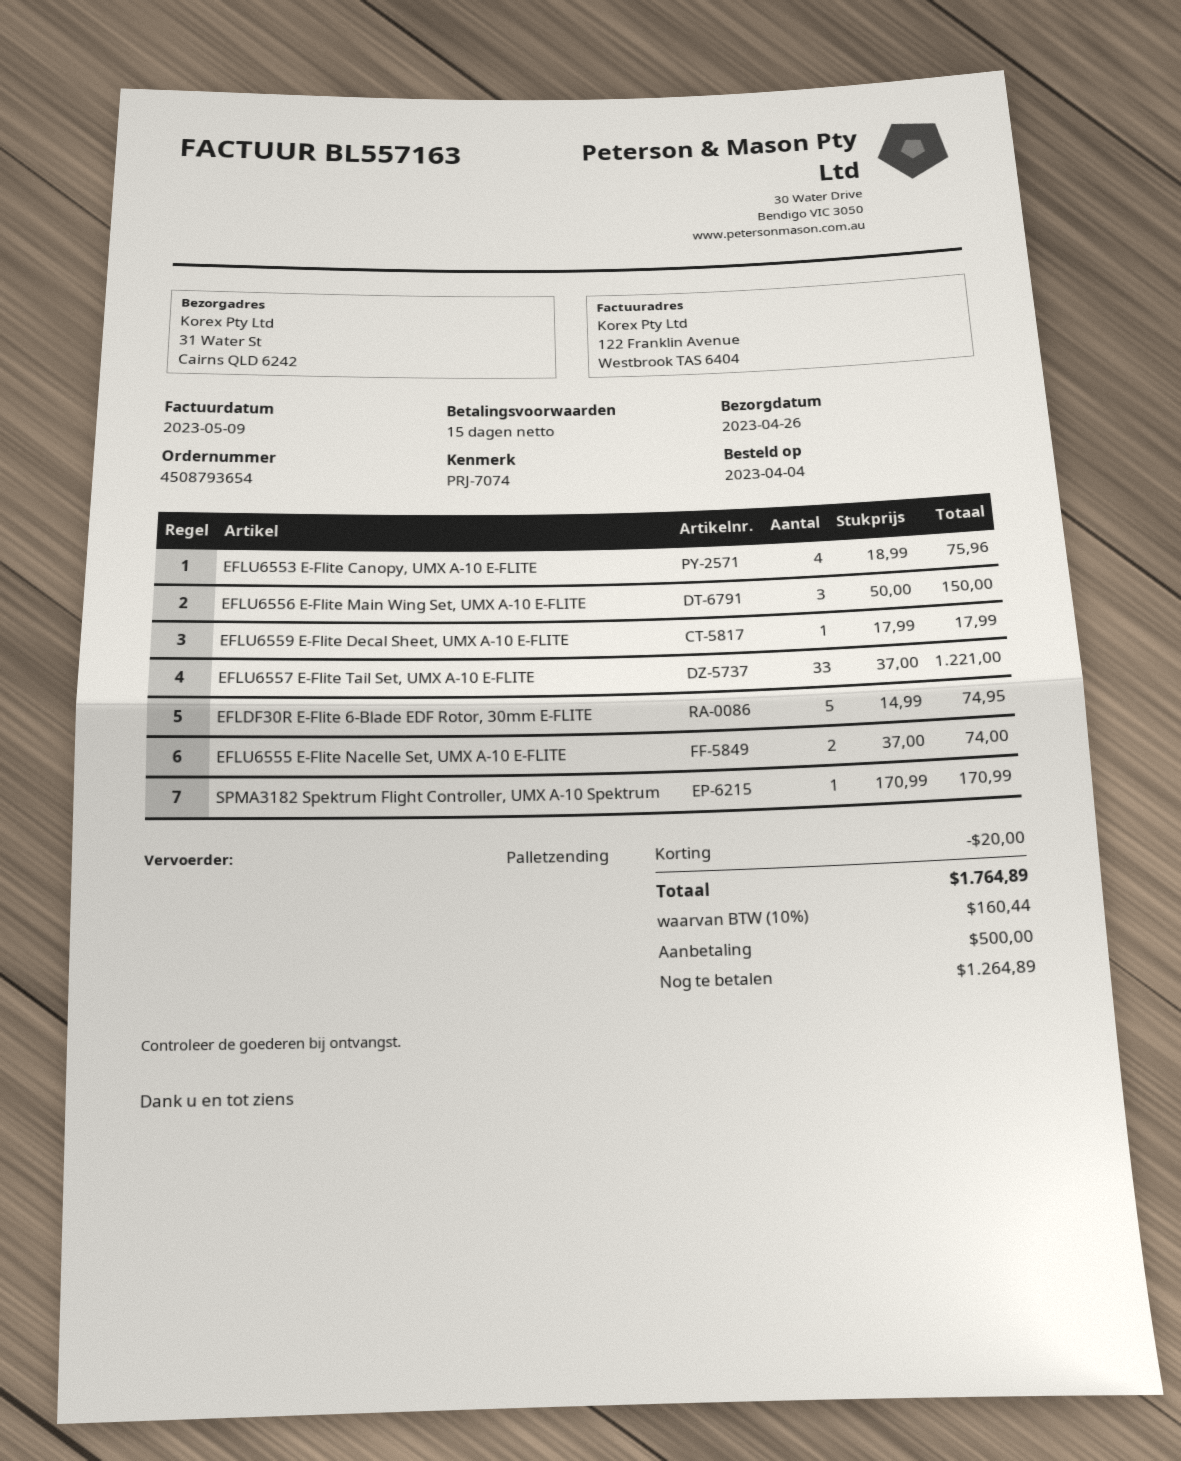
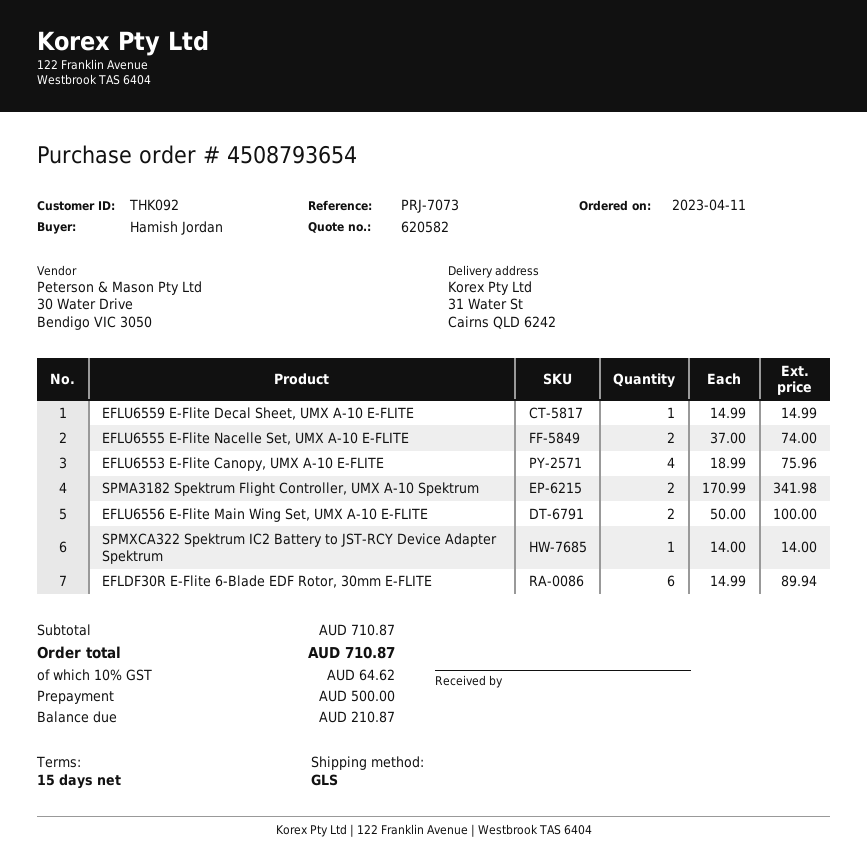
order date: 2023-04-04 -> 2023-04-11
reference: PRJ-7074 -> PRJ-7073
shipping method: pallet freight -> GLS
EFLU6556 E-Flite Main Wing Set, UMX A-10 E-FLITE: 3 x 50.00 = 150.00 -> 2 x 50.00 = 100.00
EFLU6559 E-Flite Decal Sheet, UMX A-10 E-FLITE: 1 x 17.99 = 17.99 -> 1 x 14.99 = 14.99
EFLU6557 E-Flite Tail Set, UMX A-10 E-FLITE: 33 x 37.00 = 1221.00 -> none
EFLDF30R E-Flite 6-Blade EDF Rotor, 30mm E-FLITE: 5 x 14.99 = 74.95 -> 6 x 14.99 = 89.94
SPMA3182 Spektrum Flight Controller, UMX A-10 Spektrum: 1 x 170.99 = 170.99 -> 2 x 170.99 = 341.98
SPMXCA322 Spektrum IC2 Battery to JST-RCY Device Adapter Spektrum: none -> 1 x 14.00 = 14.00
discount: 20.00 -> none
tax: 10% = 160.44 -> 10% = 64.62
total: 1764.89 -> 710.87
balance: 1264.89 -> 210.87

